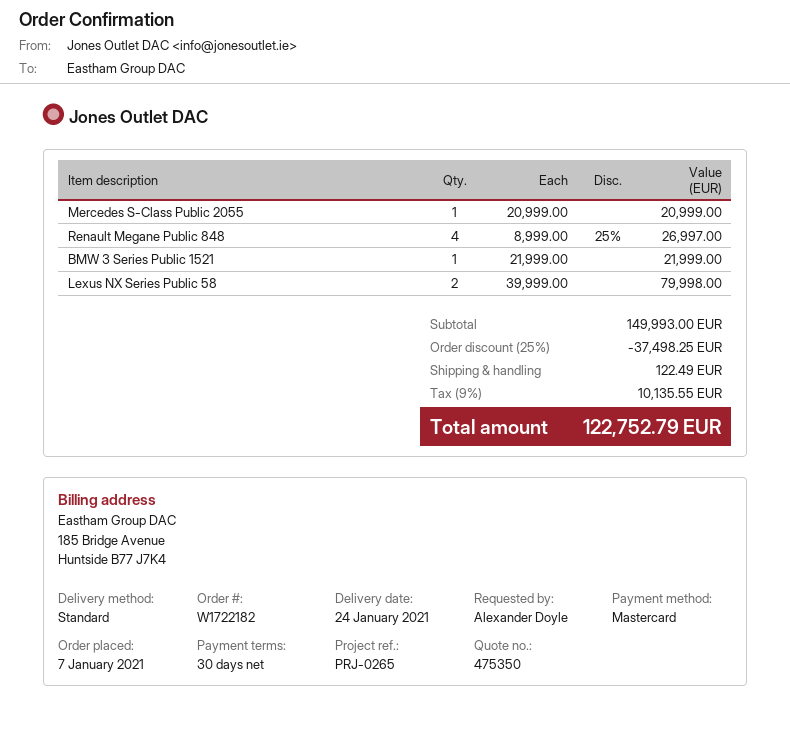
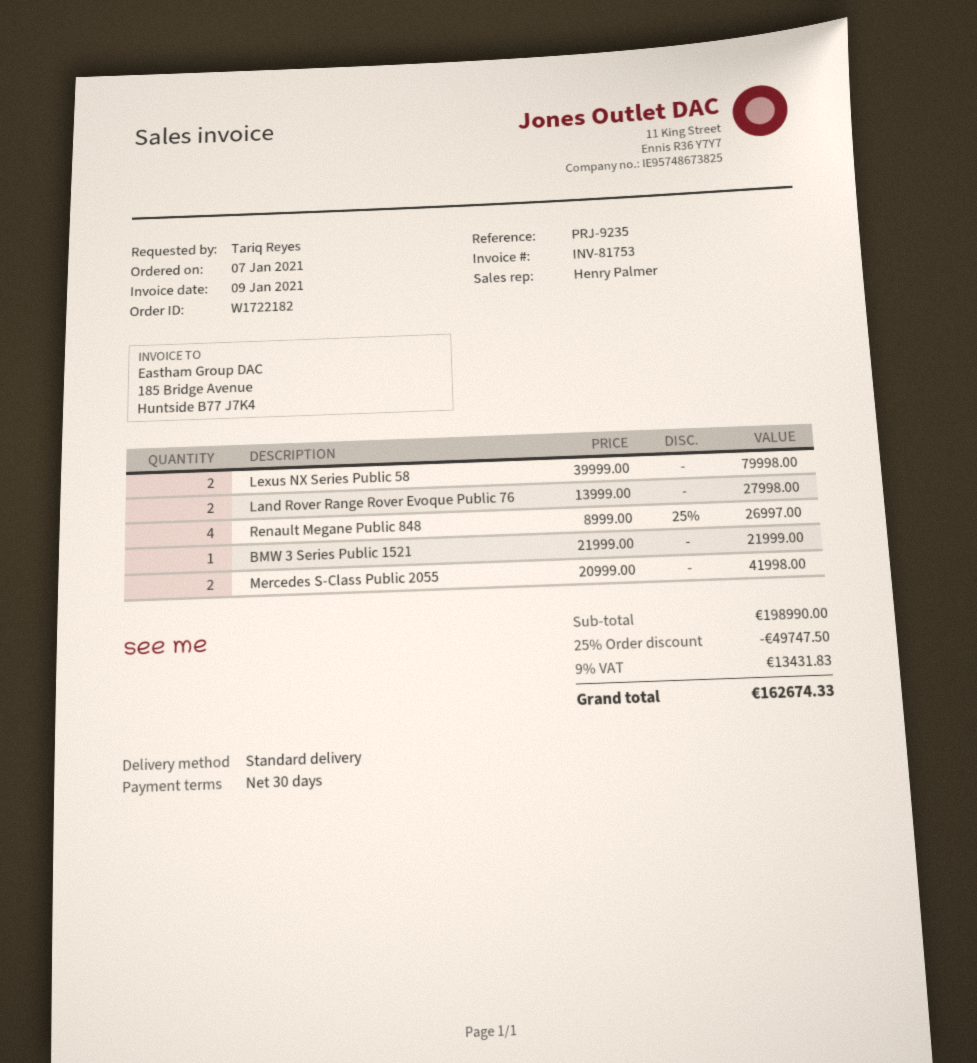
reference: PRJ-0265 -> PRJ-9235
ordered by: Alexander Doyle -> Tariq Reyes
Mercedes S-Class Public 2055: 1 x 20999.00 = 20999.00 -> 2 x 20999.00 = 41998.00
Land Rover Range Rover Evoque Public 76: none -> 2 x 13999.00 = 27998.00
subtotal: 149993.00 -> 198990.00
discount: 25% = 37498.25 -> 25% = 49747.50
shipping: 122.49 -> none
tax: 9% = 10135.55 -> 9% = 13431.83
total: 122752.79 -> 162674.33

